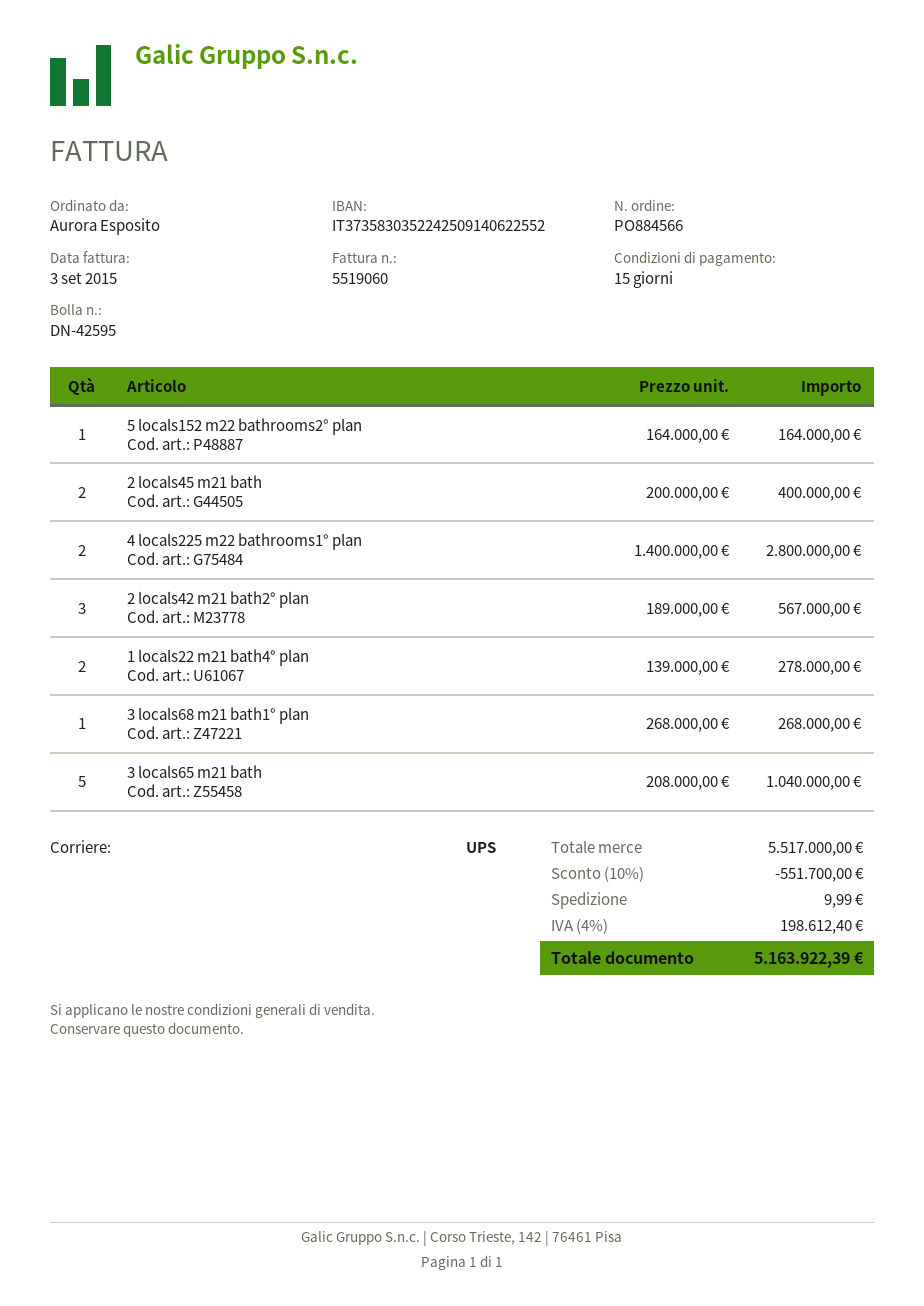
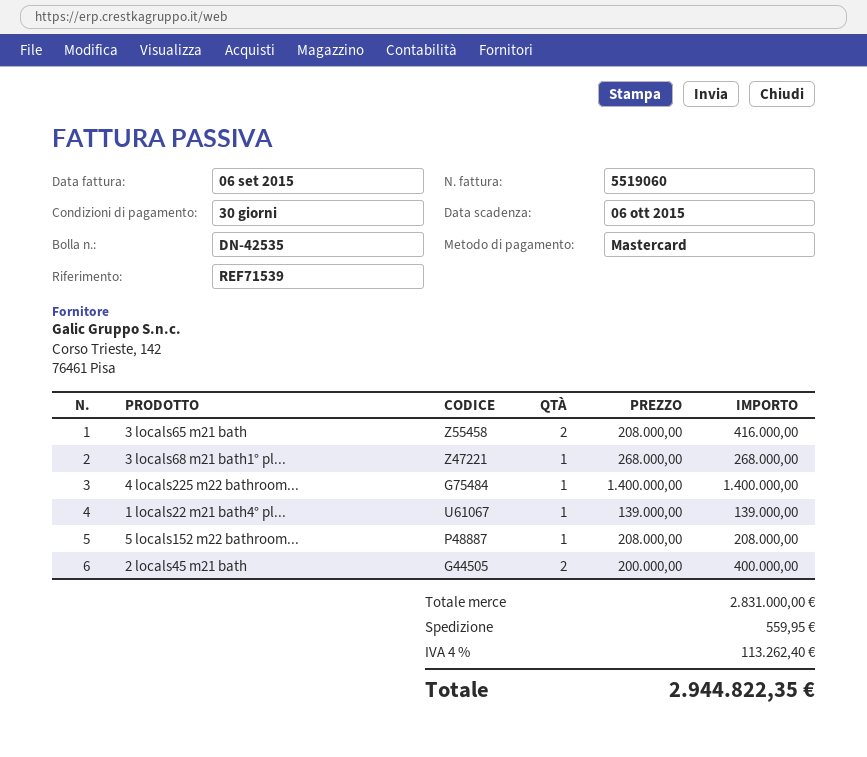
delivery note number: DN-42595 -> DN-42535
invoice date: 2015-09-03 -> 2015-09-06
payment terms: 15 days -> 30 days
5 locals152 m22 bathrooms2° plan: 1 x 164000.00 = 164000.00 -> 1 x 208000.00 = 208000.00
4 locals225 m22 bathrooms1° plan: 2 x 1400000.00 = 2800000.00 -> 1 x 1400000.00 = 1400000.00
2 locals42 m21 bath2° plan: 3 x 189000.00 = 567000.00 -> none
1 locals22 m21 bath4° plan: 2 x 139000.00 = 278000.00 -> 1 x 139000.00 = 139000.00
3 locals65 m21 bath: 5 x 208000.00 = 1040000.00 -> 2 x 208000.00 = 416000.00
subtotal: 5517000.00 -> 2831000.00
discount: 10% = 551700.00 -> none
shipping: 9.99 -> 559.95
tax: 4% = 198612.40 -> 4% = 113262.40
total: 5163922.39 -> 2944822.35

